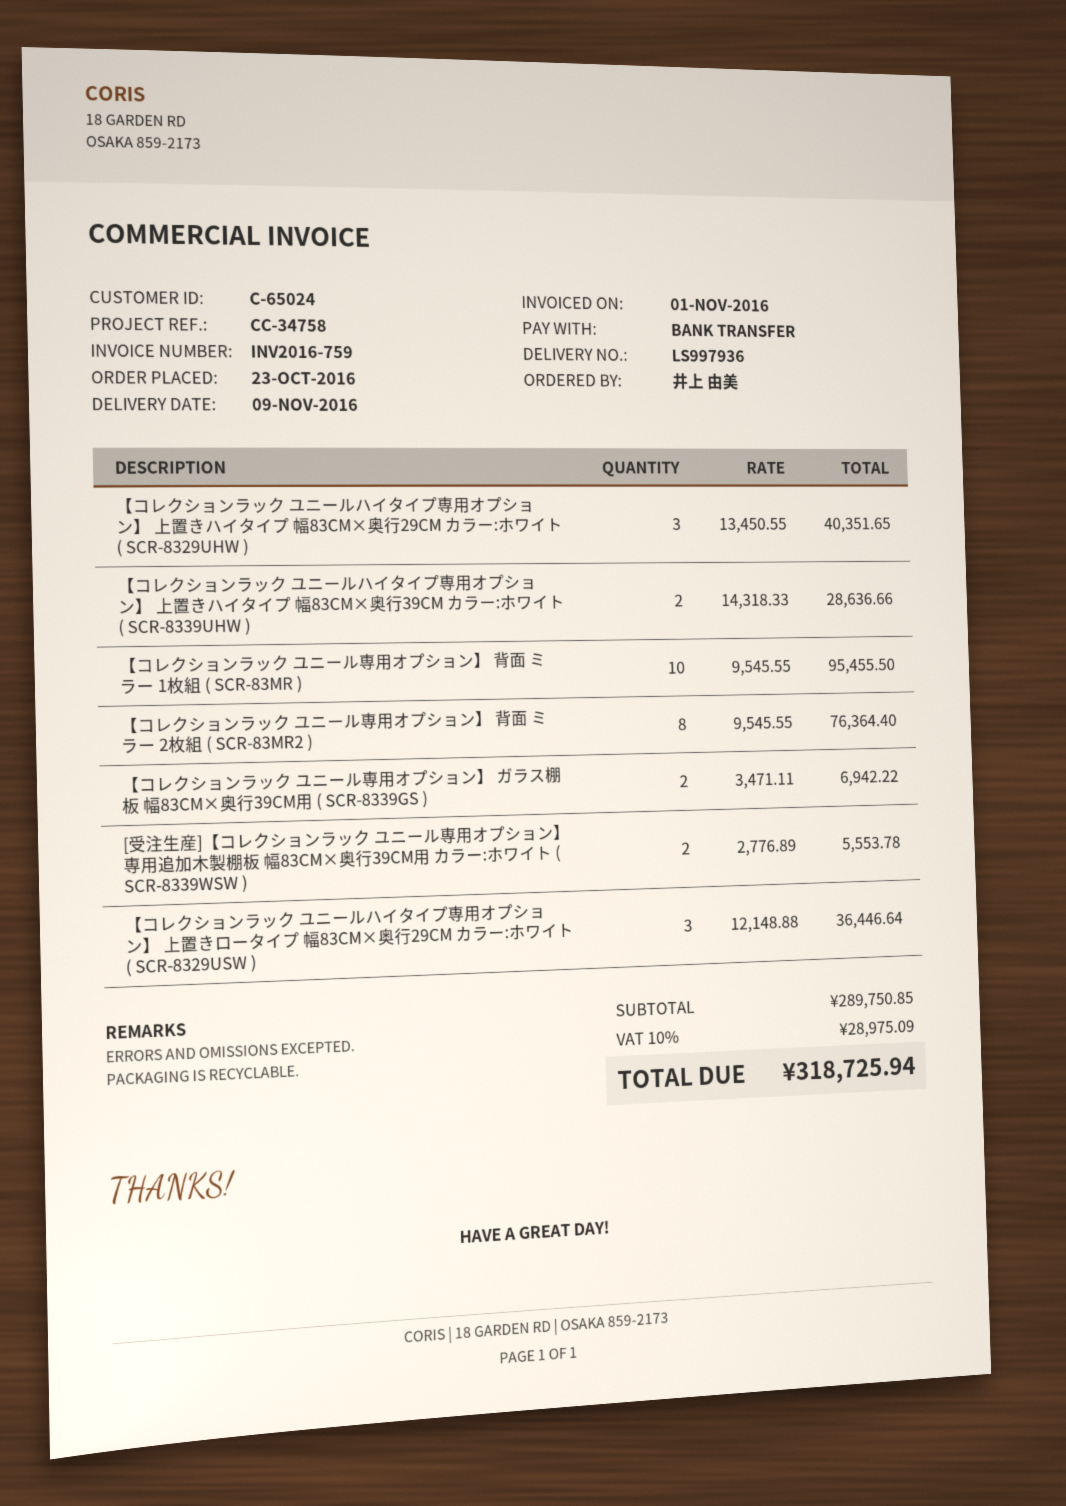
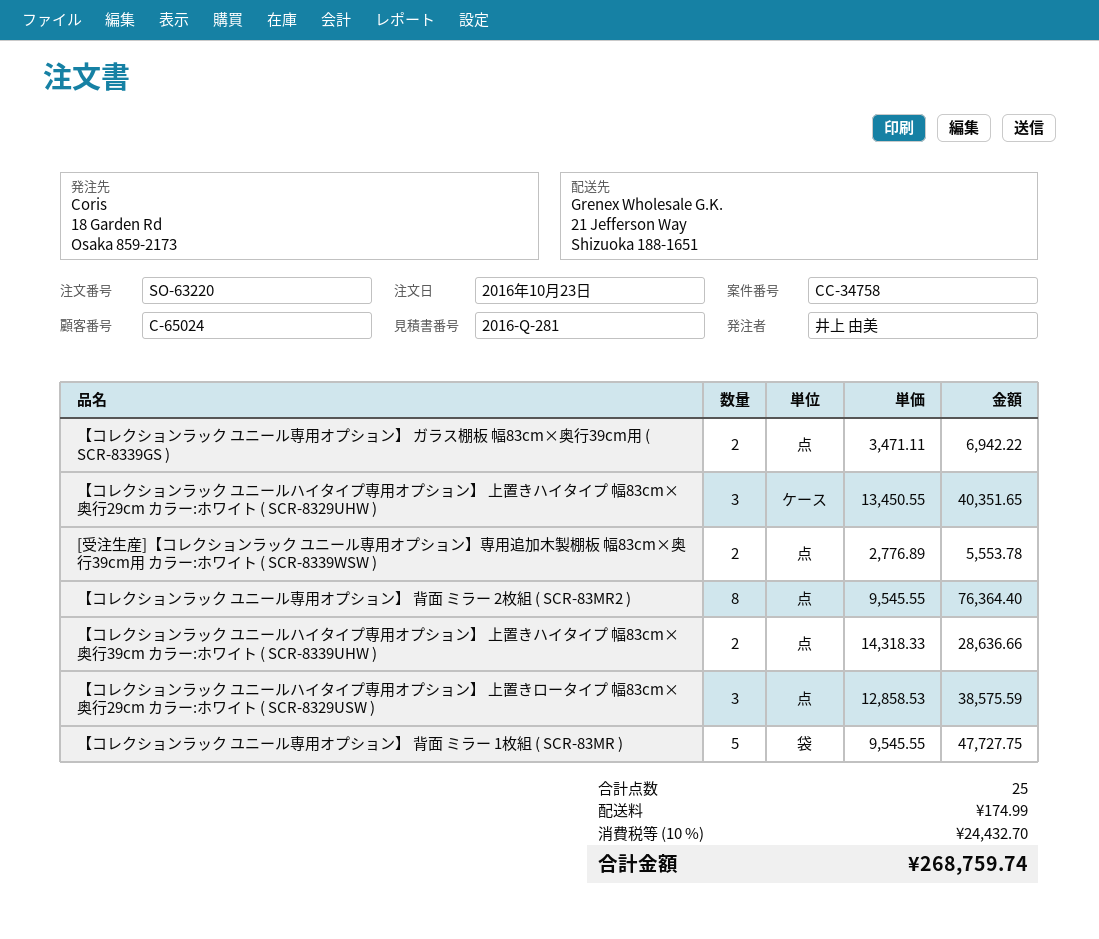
【コレクションラック ユニール専用オプション】 背面 ミラー 1枚組 ( SCR-83MR ): 10 x 9545.55 = 95455.50 -> 5 x 9545.55 = 47727.75
【コレクションラック ユニールハイタイプ専用オプション】 上置きロータイプ 幅83CM×奥行29CM カラー:ホワイト ( SCR-8329USW ): 3 x 12148.88 = 36446.64 -> 3 x 12858.53 = 38575.59
shipping: none -> 174.99
tax: 10% = 28975.09 -> 10% = 24432.70
total: 318725.94 -> 268759.74

